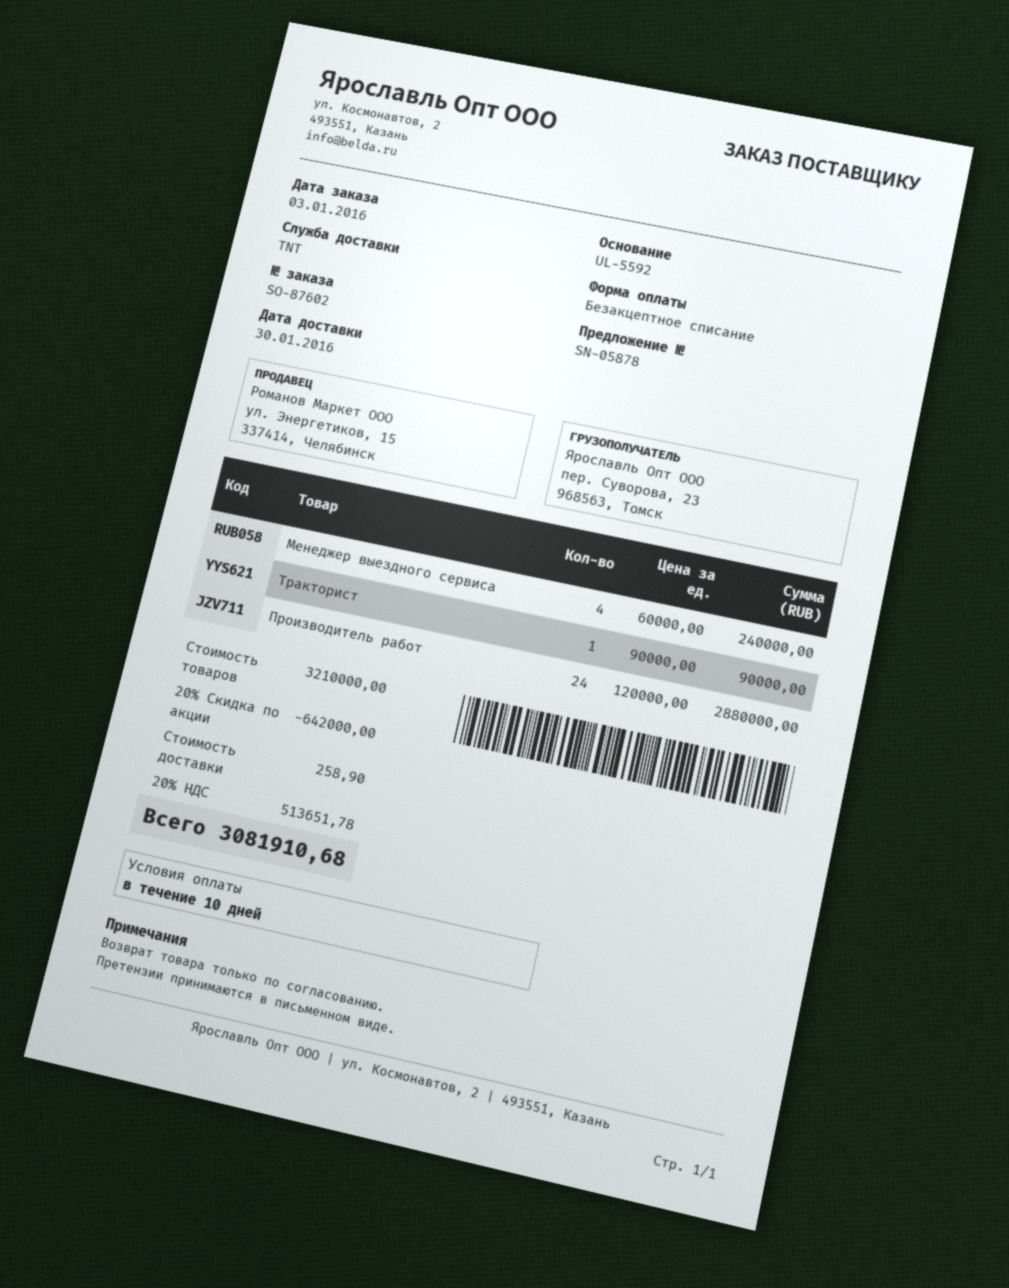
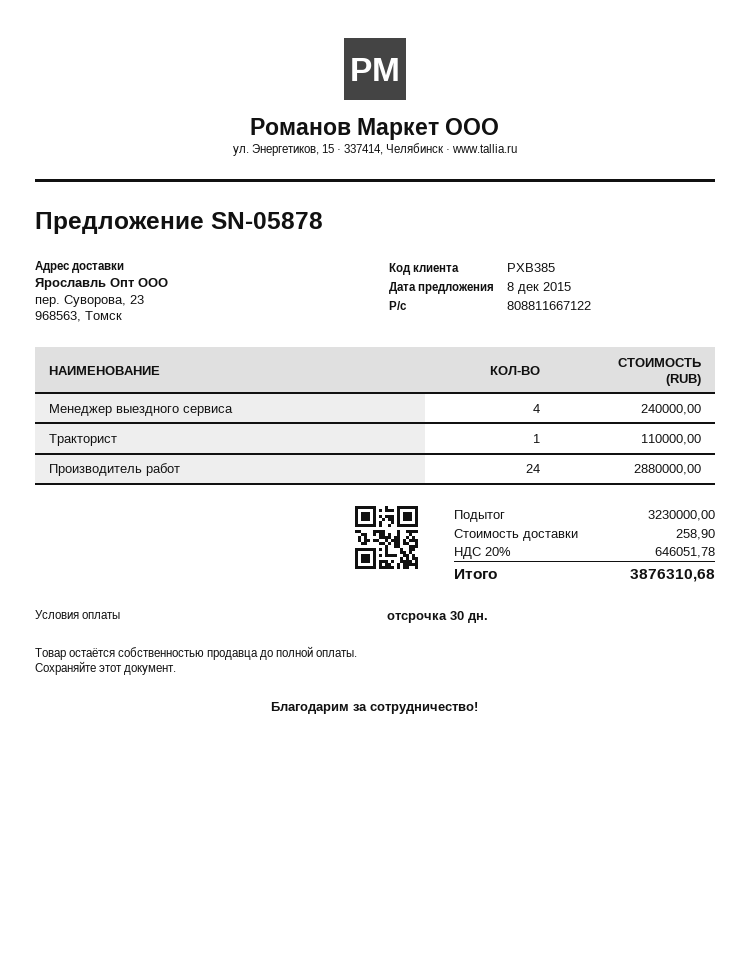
payment terms: 10 days -> 30 days
Тракторист: 1 for 90000.00 -> 1 for 110000.00
subtotal: 3210000.00 -> 3230000.00
discount: 20% = 642000.00 -> none
tax: 20% = 513651.78 -> 20% = 646051.78
total: 3081910.68 -> 3876310.68

